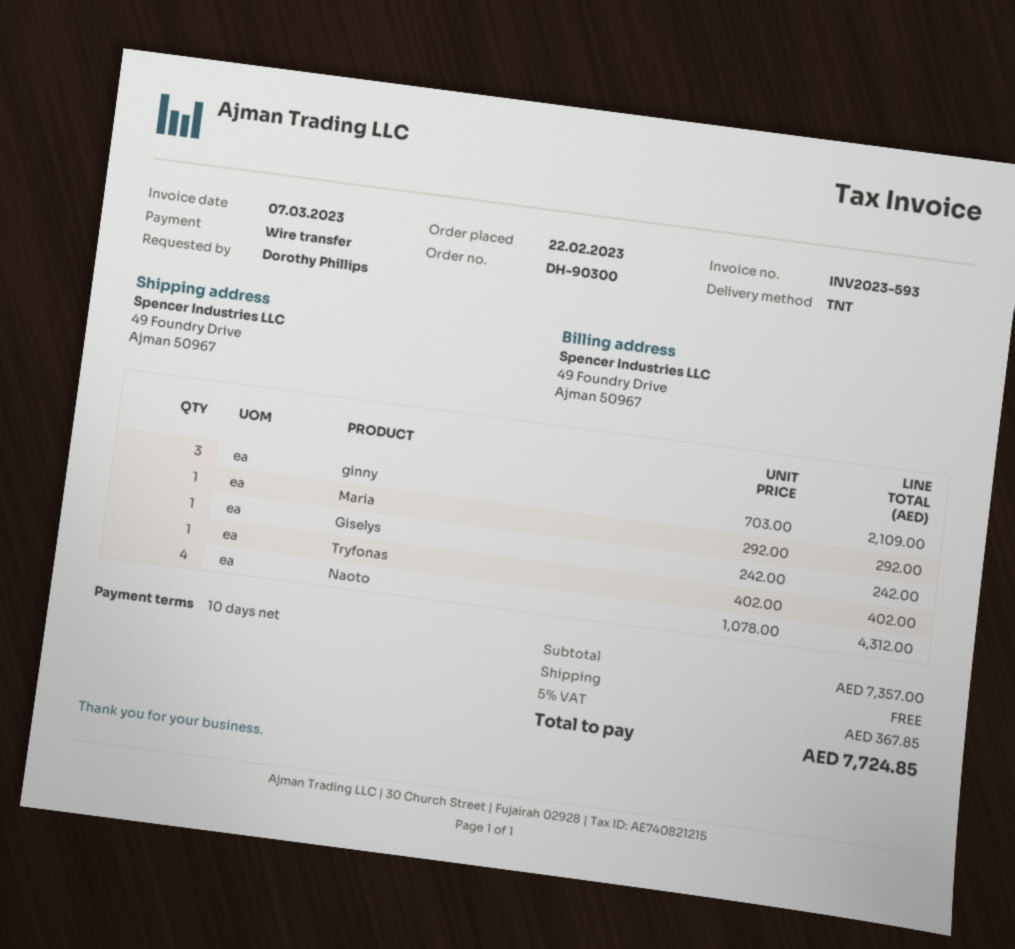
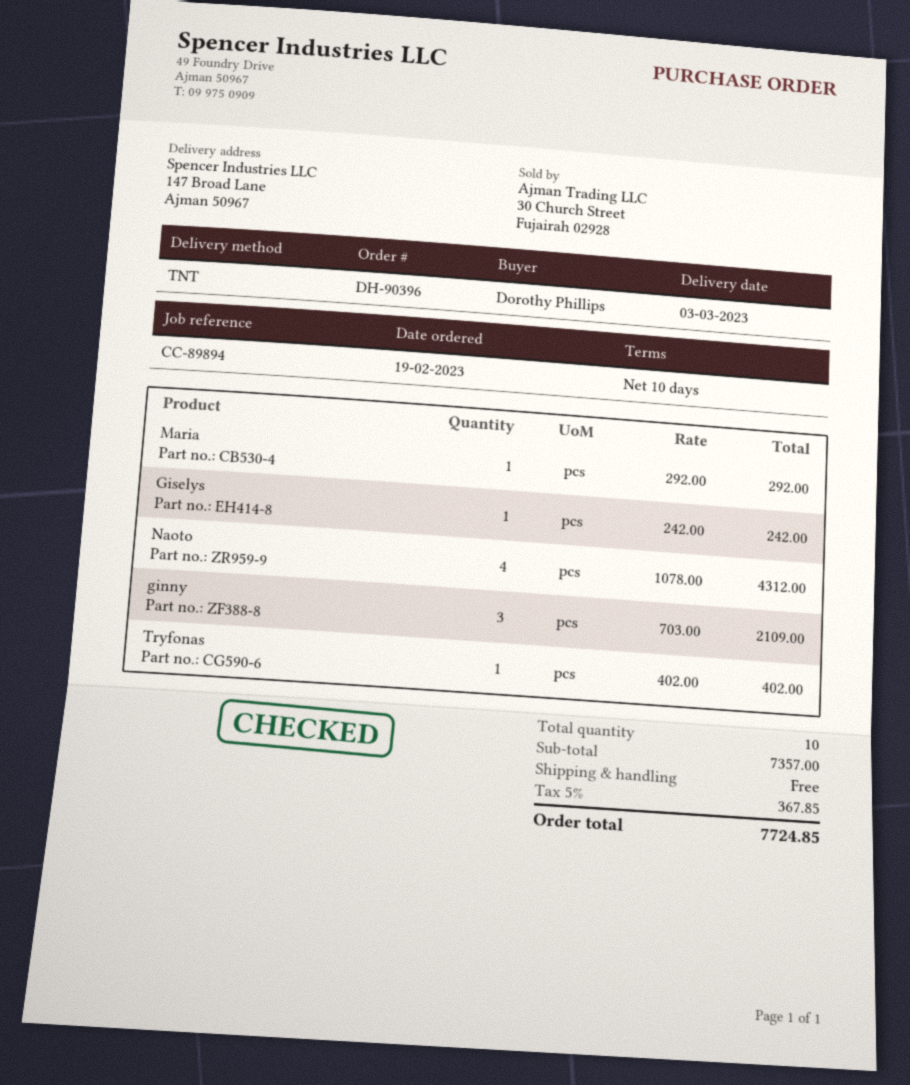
order number: DH-90300 -> DH-90396
order date: 2023-02-22 -> 2023-02-19
ship to: 49 Foundry Drive, Ajman 50967 -> 147 Broad Lane, Ajman 50967

